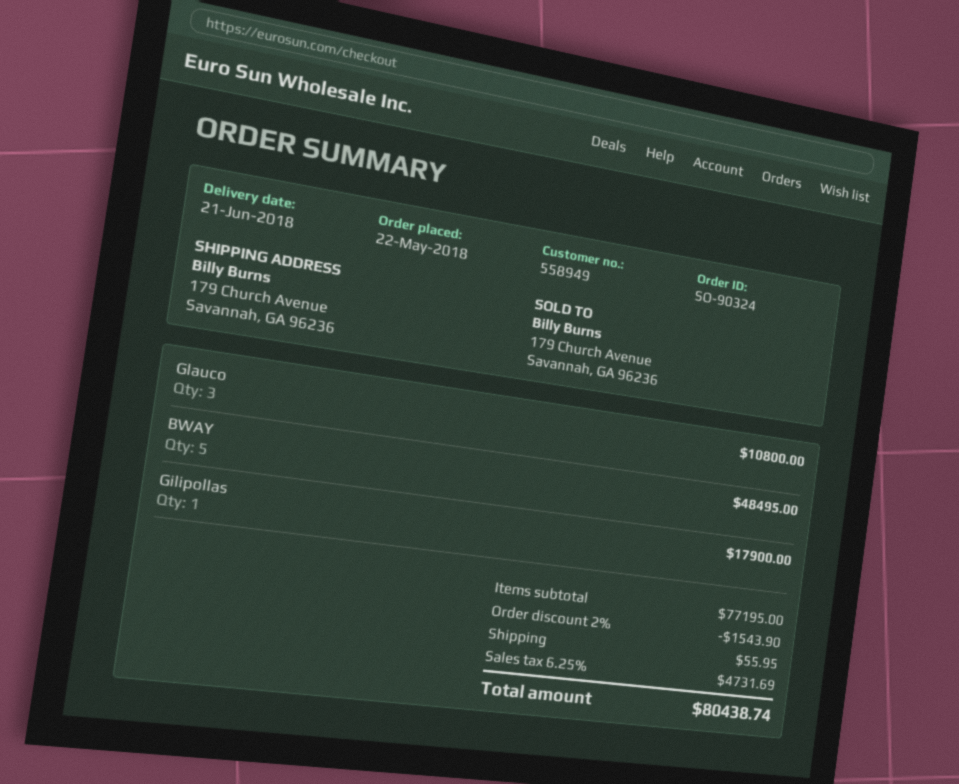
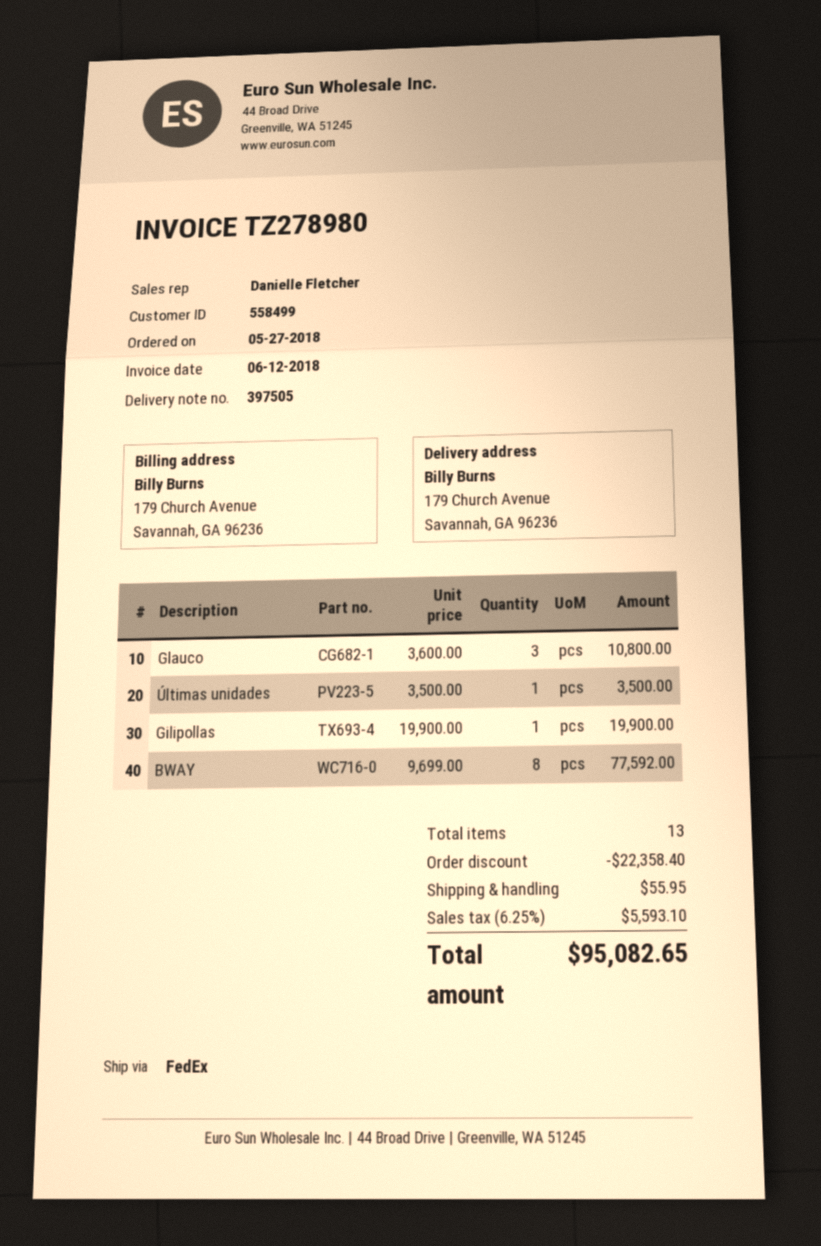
order date: 2018-05-22 -> 2018-05-27
customer number: 558949 -> 558499
BWAY: 5 for 48495.00 -> 8 for 77592.00
Gilipollas: 1 for 17900.00 -> 1 for 19900.00
Últimas unidades: none -> 1 for 3500.00
discount: 1543.90 -> 22358.40
tax: 6.25% = 4731.69 -> 6.25% = 5593.10
total: 80438.74 -> 95082.65

